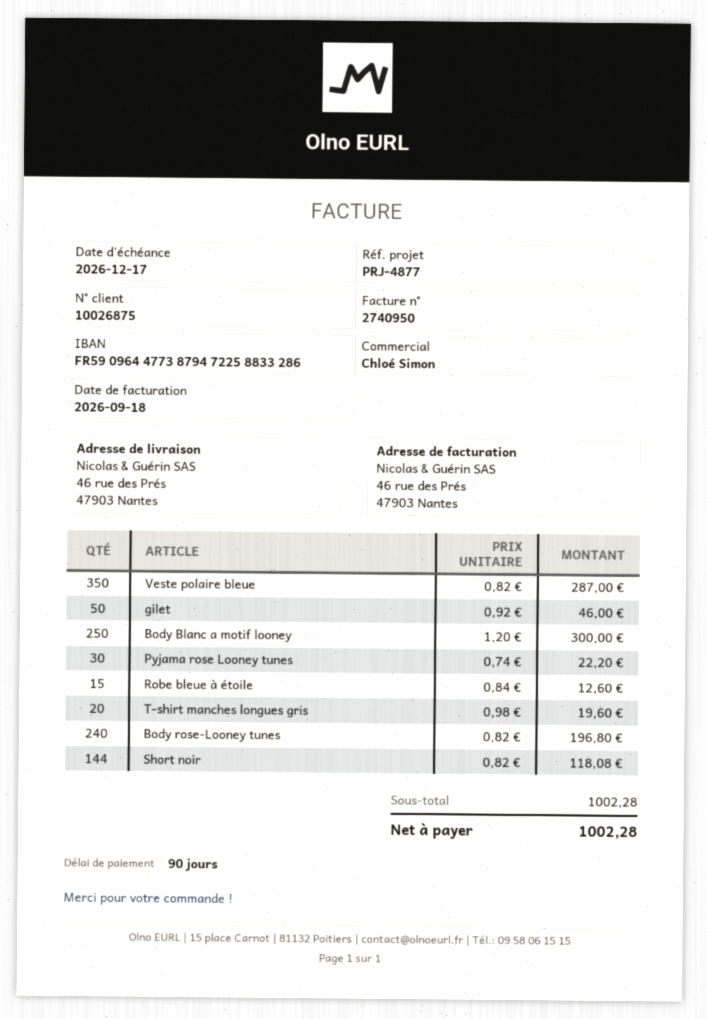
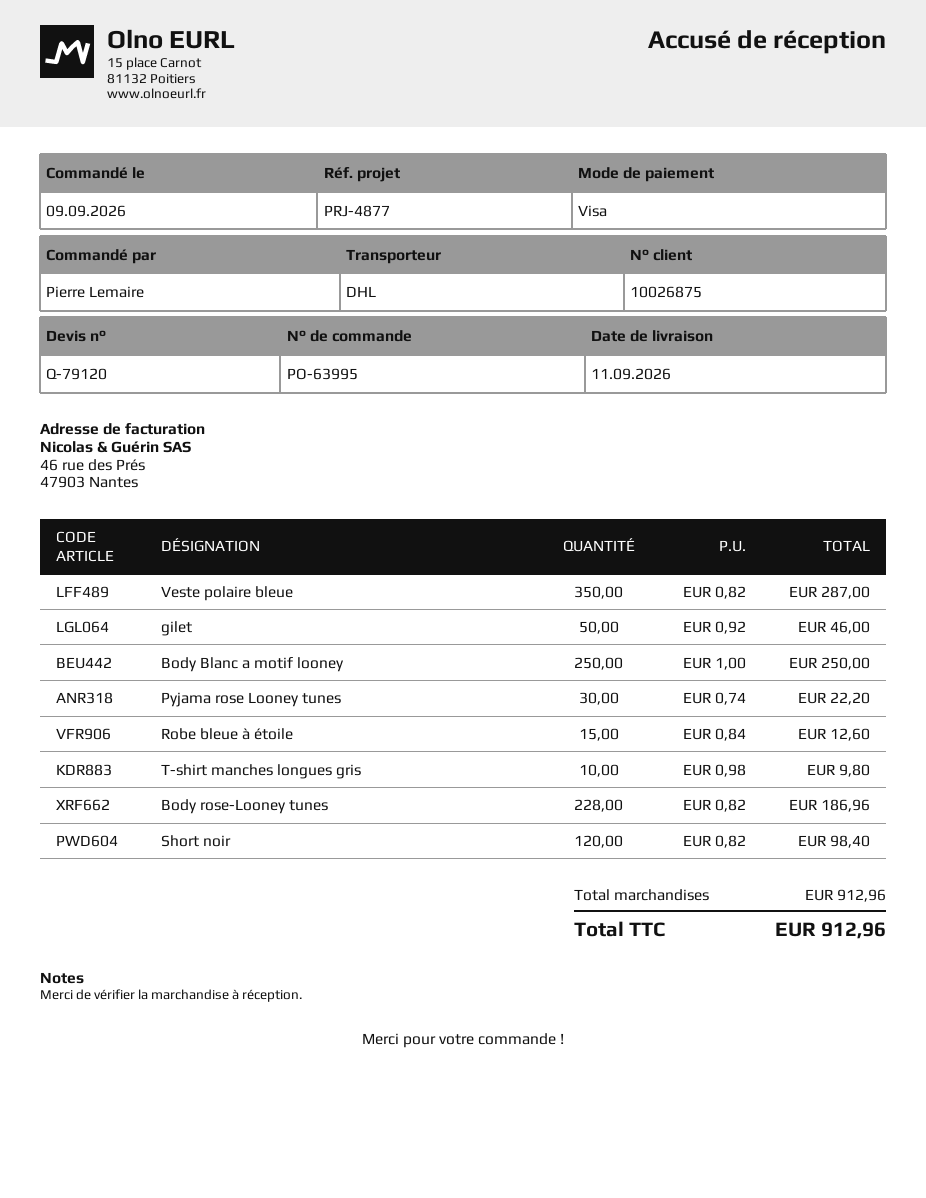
Body Blanc a motif looney: 250 x 1.20 = 300.00 -> 250 x 1.00 = 250.00
T-shirt manches longues gris: 20 x 0.98 = 19.60 -> 10 x 0.98 = 9.80
Body rose-Looney tunes: 240 x 0.82 = 196.80 -> 228 x 0.82 = 186.96
Short noir: 144 x 0.82 = 118.08 -> 120 x 0.82 = 98.40
subtotal: 1002.28 -> 912.96
total: 1002.28 -> 912.96

